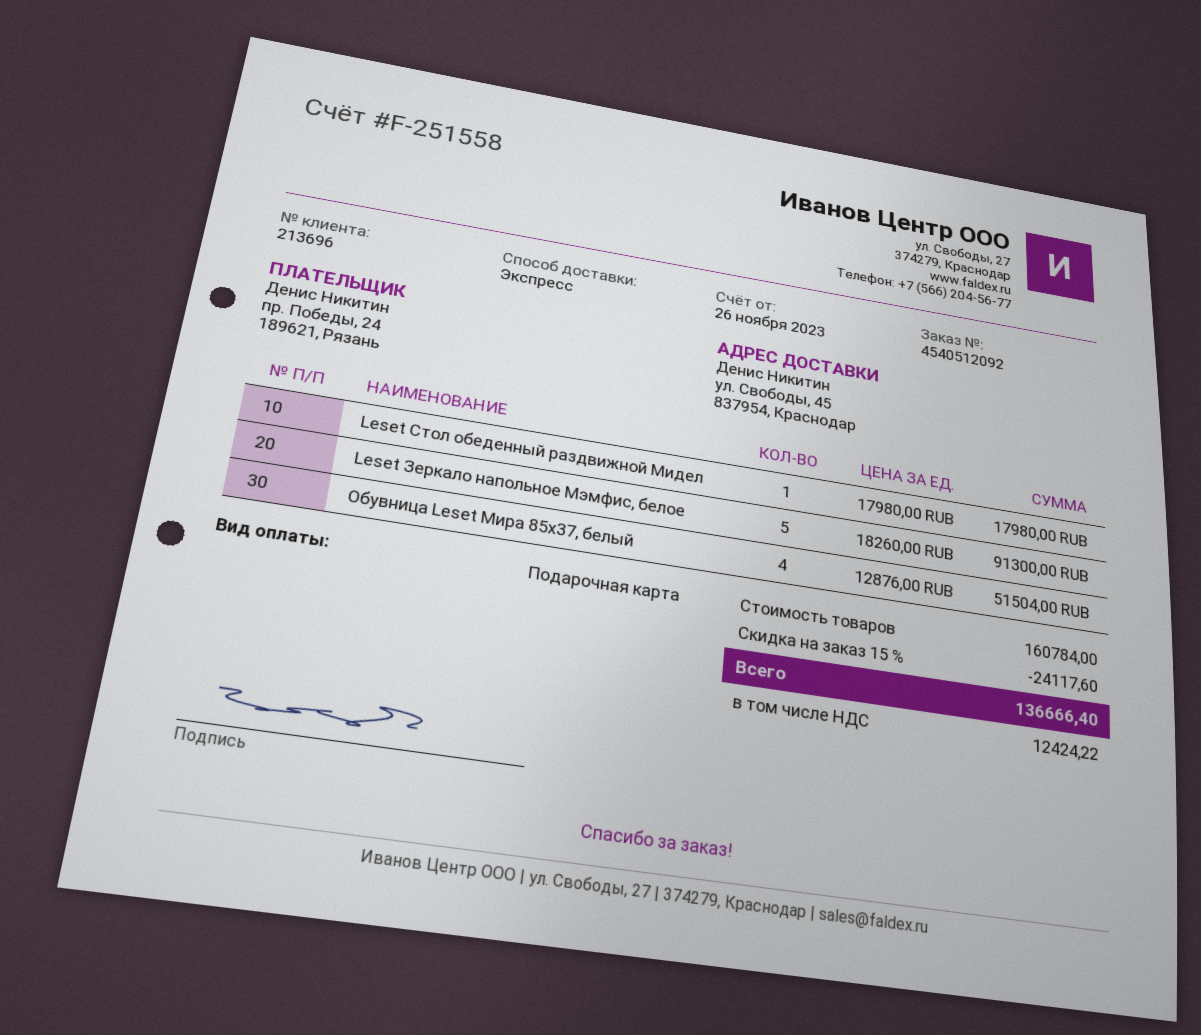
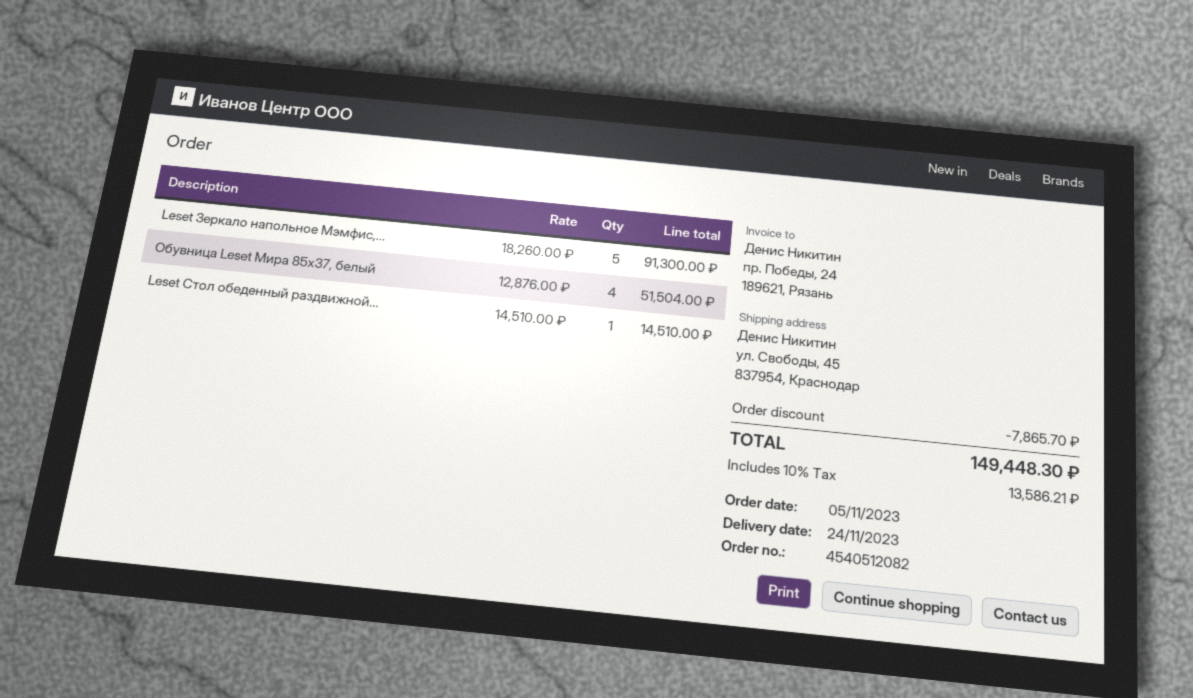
order number: 4540512092 -> 4540512082
Leset Стол обеденный раздвижной Мидел: 1 x 17980.00 = 17980.00 -> 1 x 14510.00 = 14510.00
discount: 24117.60 -> 7865.70
tax: 12424.22 -> 13586.21
total: 136666.40 -> 149448.30

